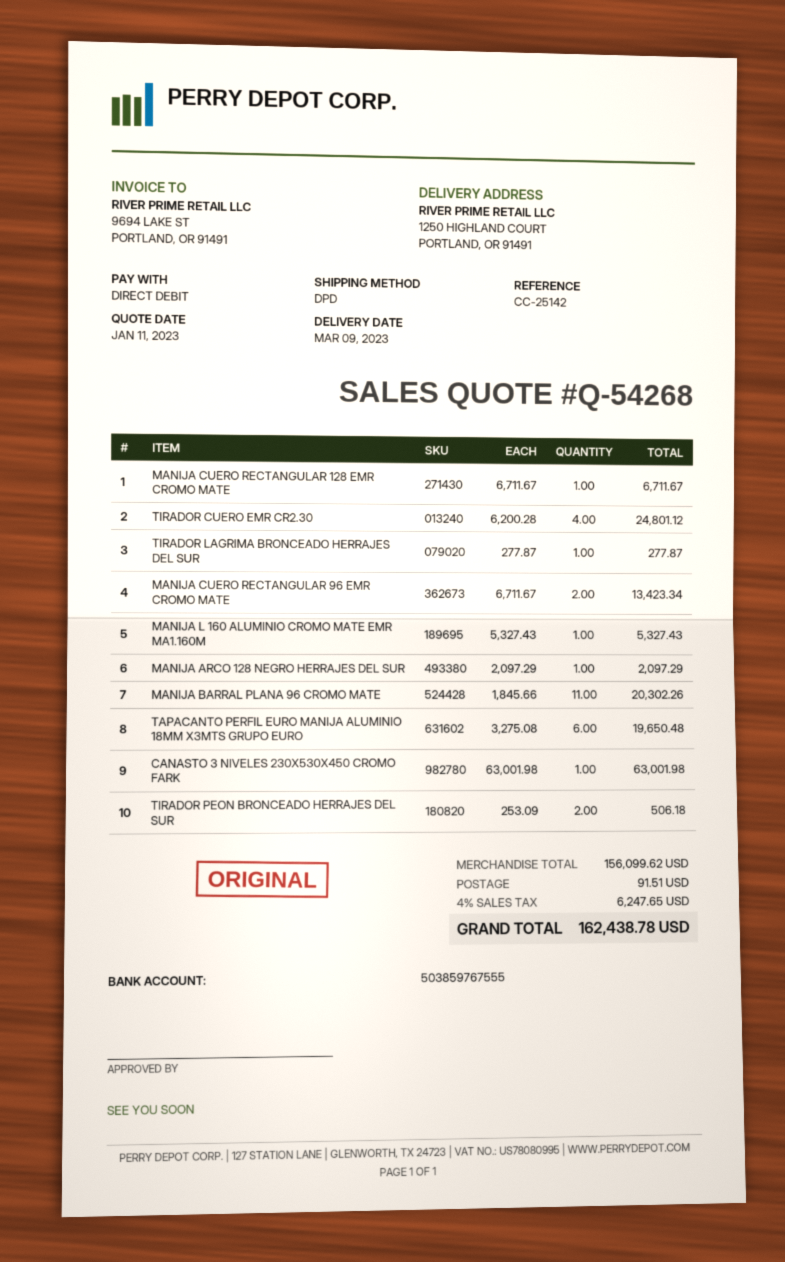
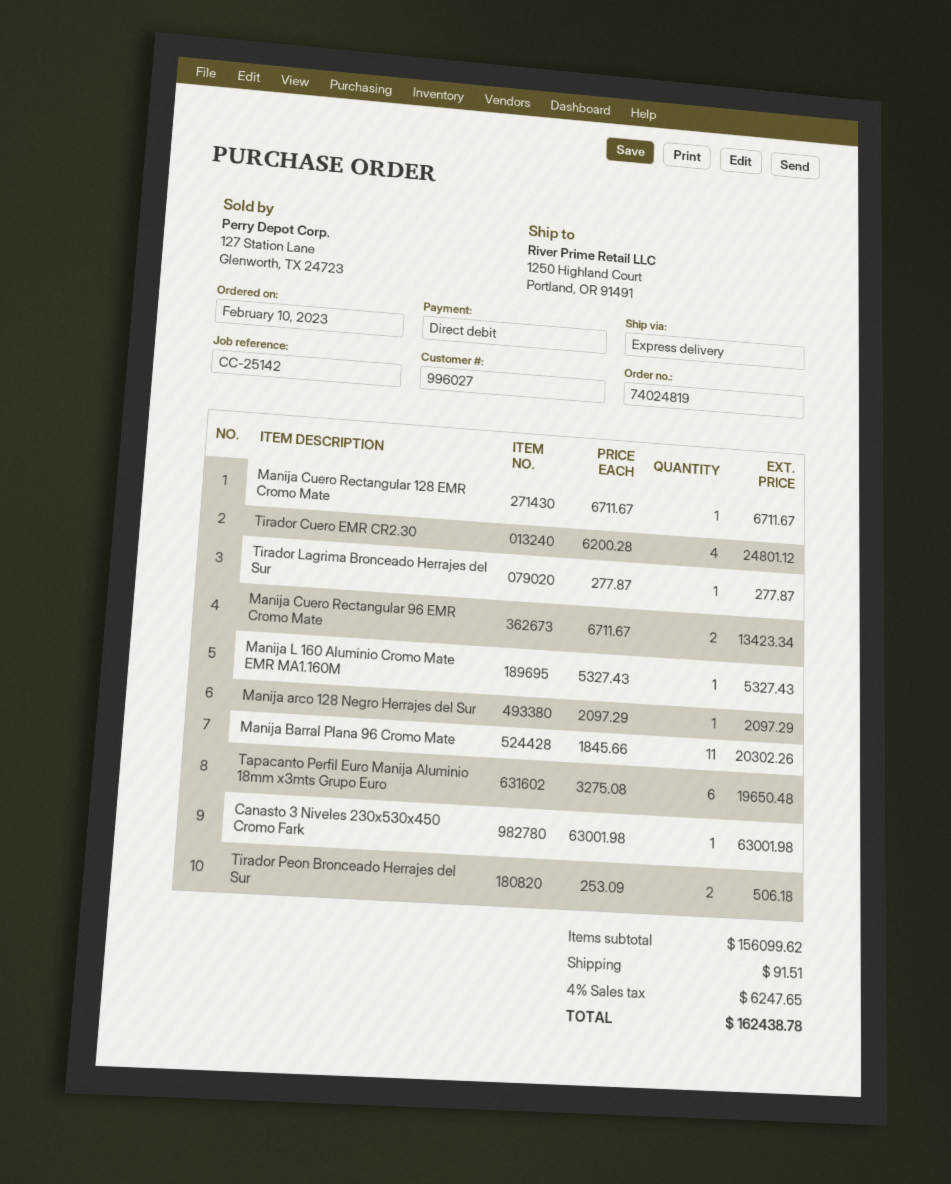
shipping method: DPD -> express

